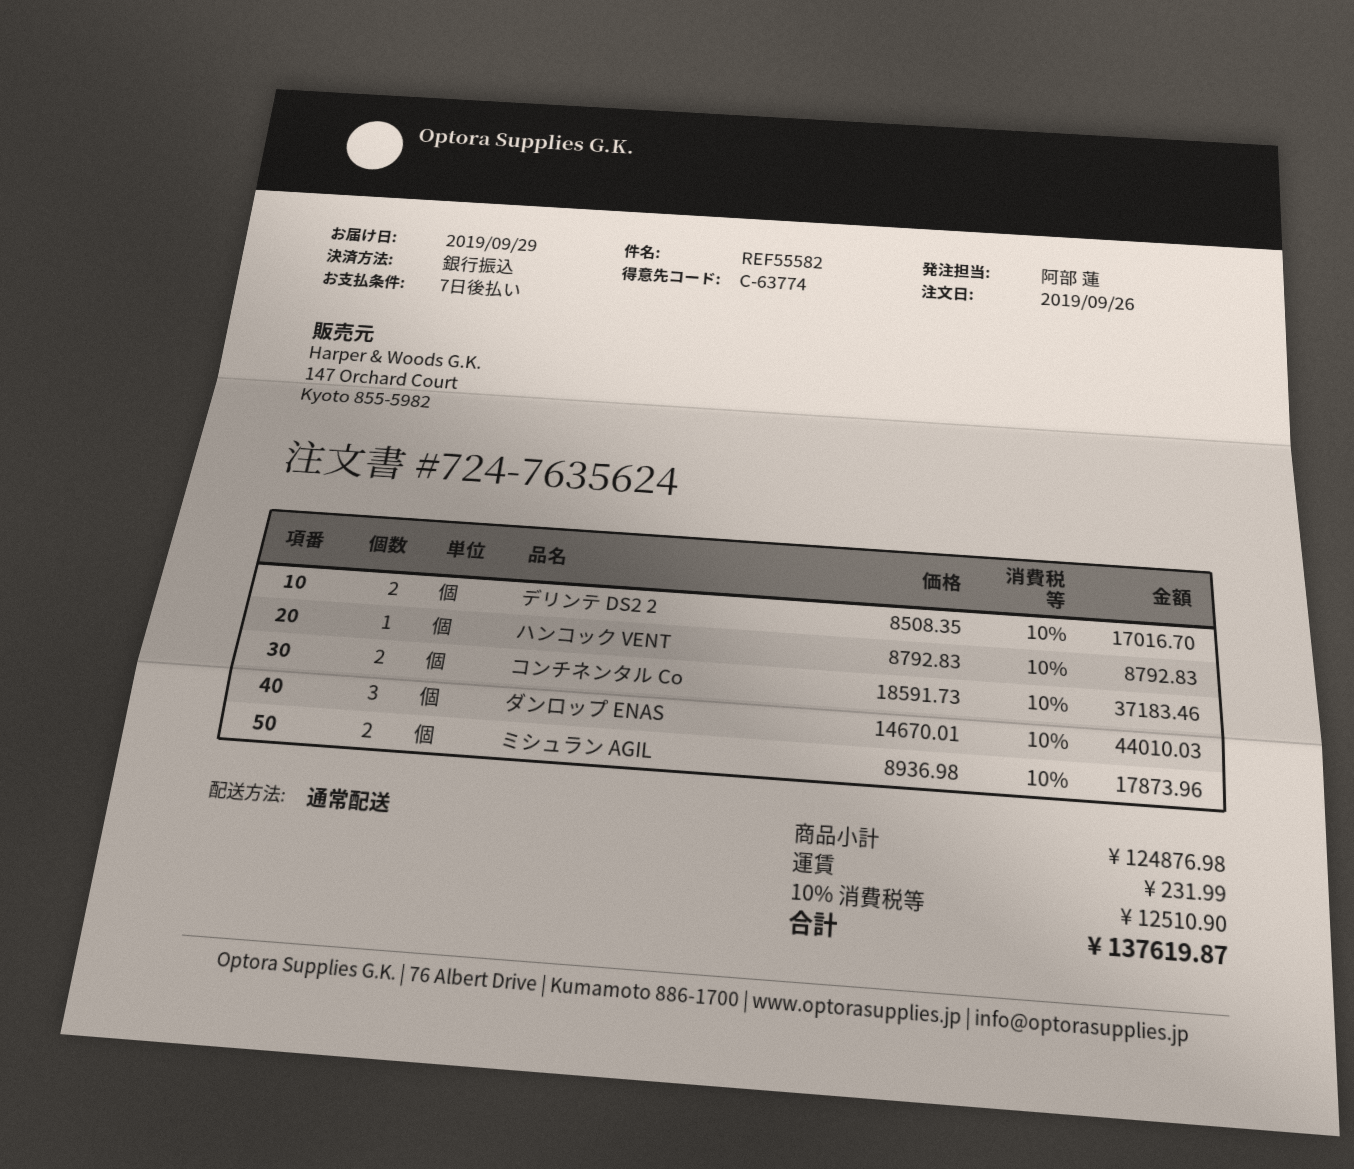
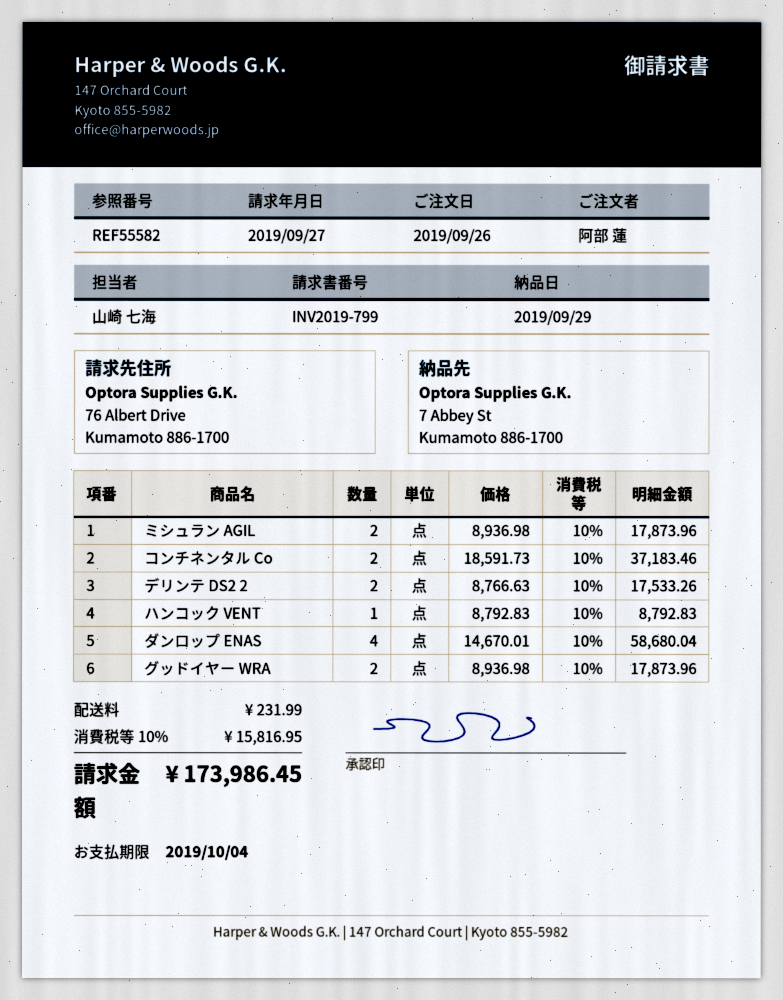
デリンテ DS2 2: 2 x 8508.35 = 17016.70 -> 2 x 8766.63 = 17533.26
ダンロップ ENAS: 3 x 14670.01 = 44010.03 -> 4 x 14670.01 = 58680.04
グッドイヤー WRA: none -> 2 x 8936.98 = 17873.96
tax: 10% = 12510.90 -> 10% = 15816.95
total: 137619.87 -> 173986.45

